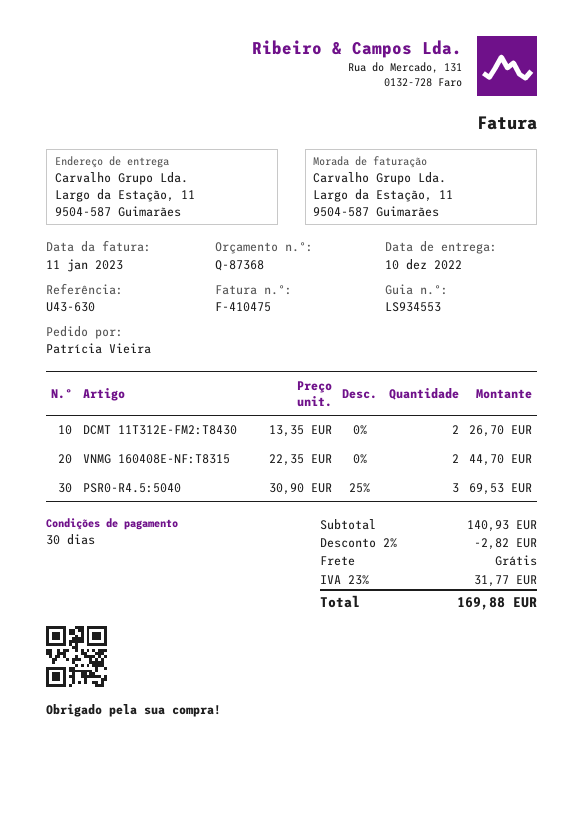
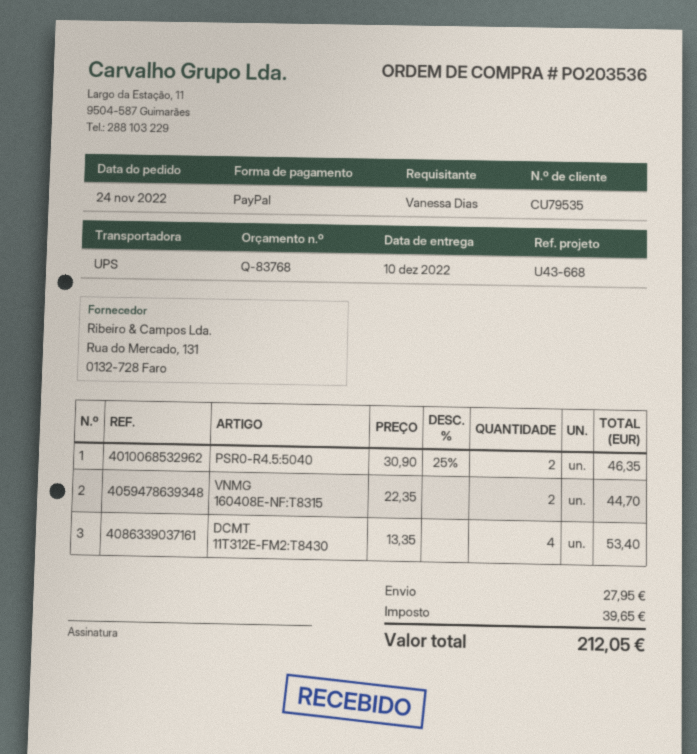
quote number: Q-87368 -> Q-83768
reference: U43-630 -> U43-668
ordered by: Patrícia Vieira -> Vanessa Dias
DCMT 11T312E-FM2:T8430: 2 x 13.35 = 26.70 -> 4 x 13.35 = 53.40
PSR0-R4.5:5040: 3 x 30.90 - 25% = 69.53 -> 2 x 30.90 - 25% = 46.35
discount: 2% = 2.82 -> none
shipping: 0.00 -> 27.95
tax: 31.77 -> 39.65
total: 169.88 -> 212.05

